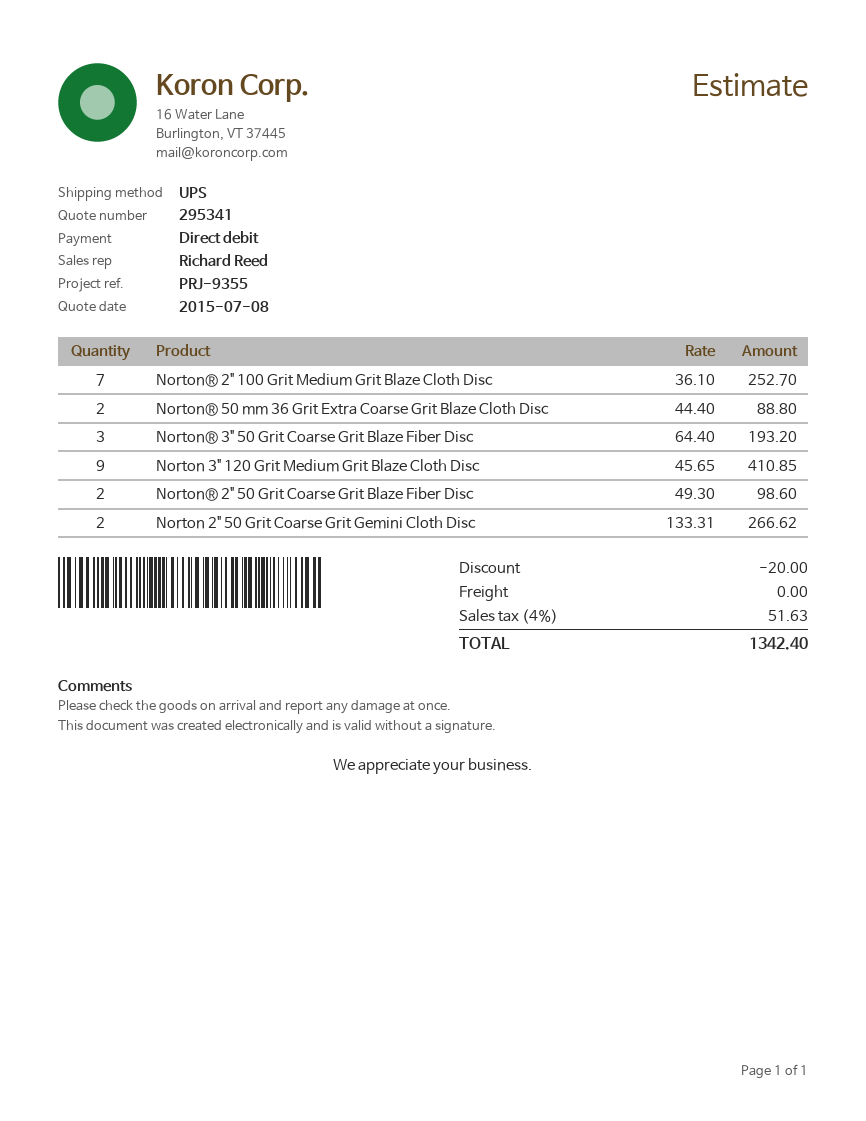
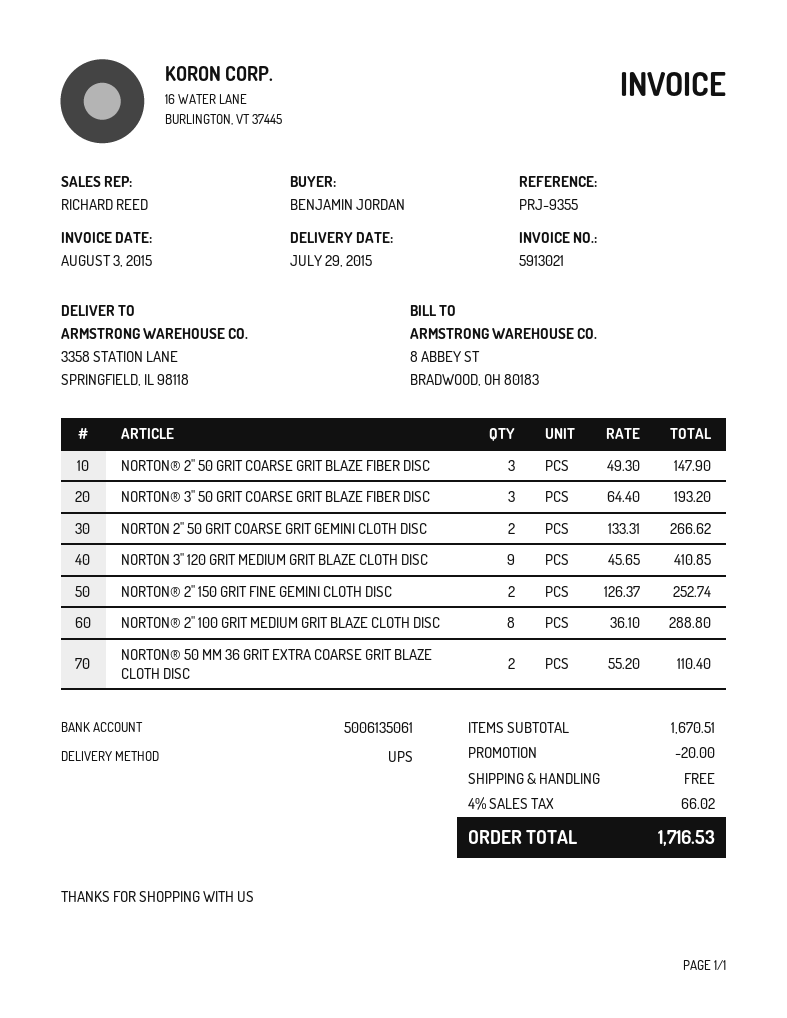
Norton® 2" 100 Grit Medium Grit Blaze Cloth Disc: 7 x 36.10 = 252.70 -> 8 x 36.10 = 288.80
Norton® 50 mm 36 Grit Extra Coarse Grit Blaze Cloth Disc: 2 x 44.40 = 88.80 -> 2 x 55.20 = 110.40
Norton® 2" 50 Grit Coarse Grit Blaze Fiber Disc: 2 x 49.30 = 98.60 -> 3 x 49.30 = 147.90
NORTON® 2" 150 GRIT FINE GEMINI CLOTH DISC: none -> 2 x 126.37 = 252.74
tax: 4% = 51.63 -> 4% = 66.02
total: 1342.40 -> 1716.53

